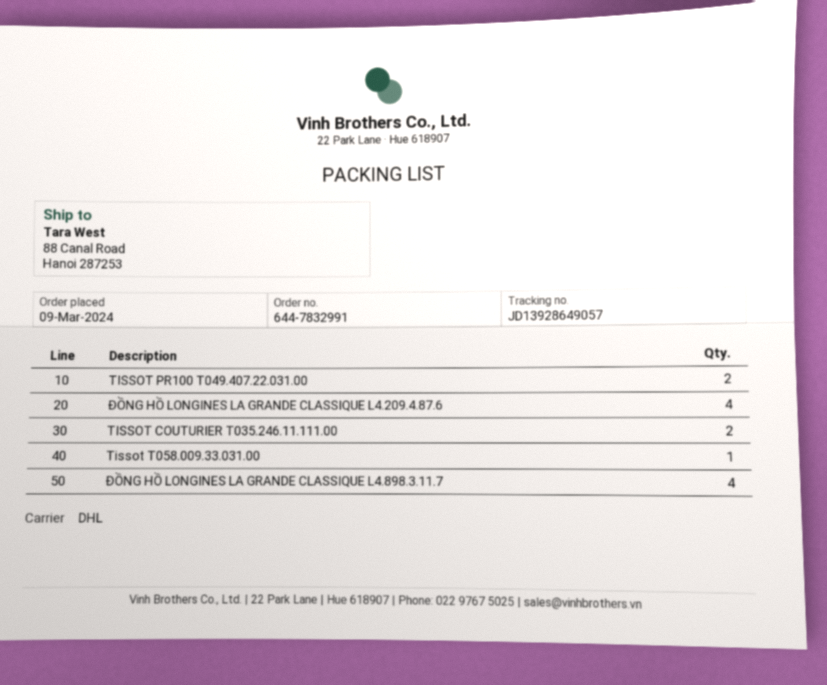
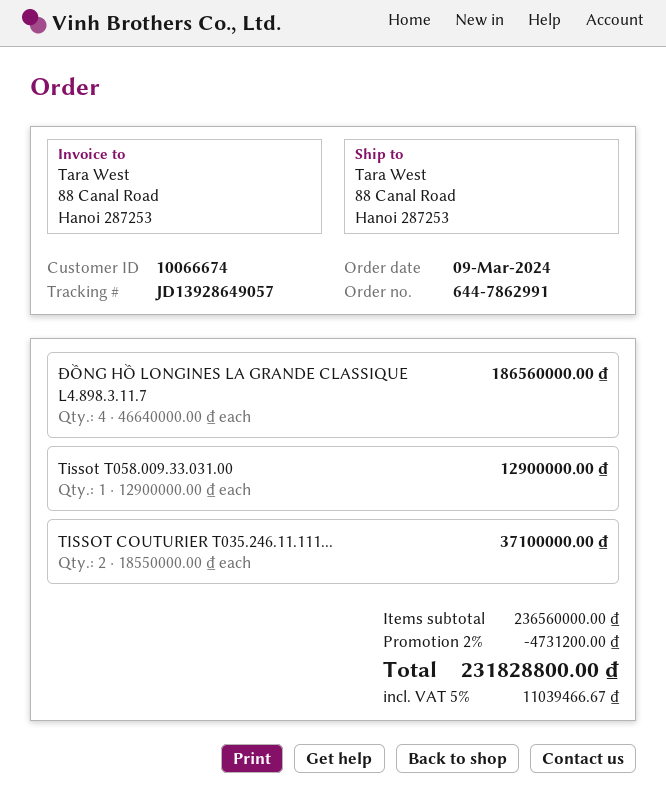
order number: 644-7832991 -> 644-7862991
TISSOT PR100 T049.407.22.031.00: 2 -> none
ĐỒNG HỒ LONGINES LA GRANDE CLASSIQUE L4.209.4.87.6: 4 -> none

